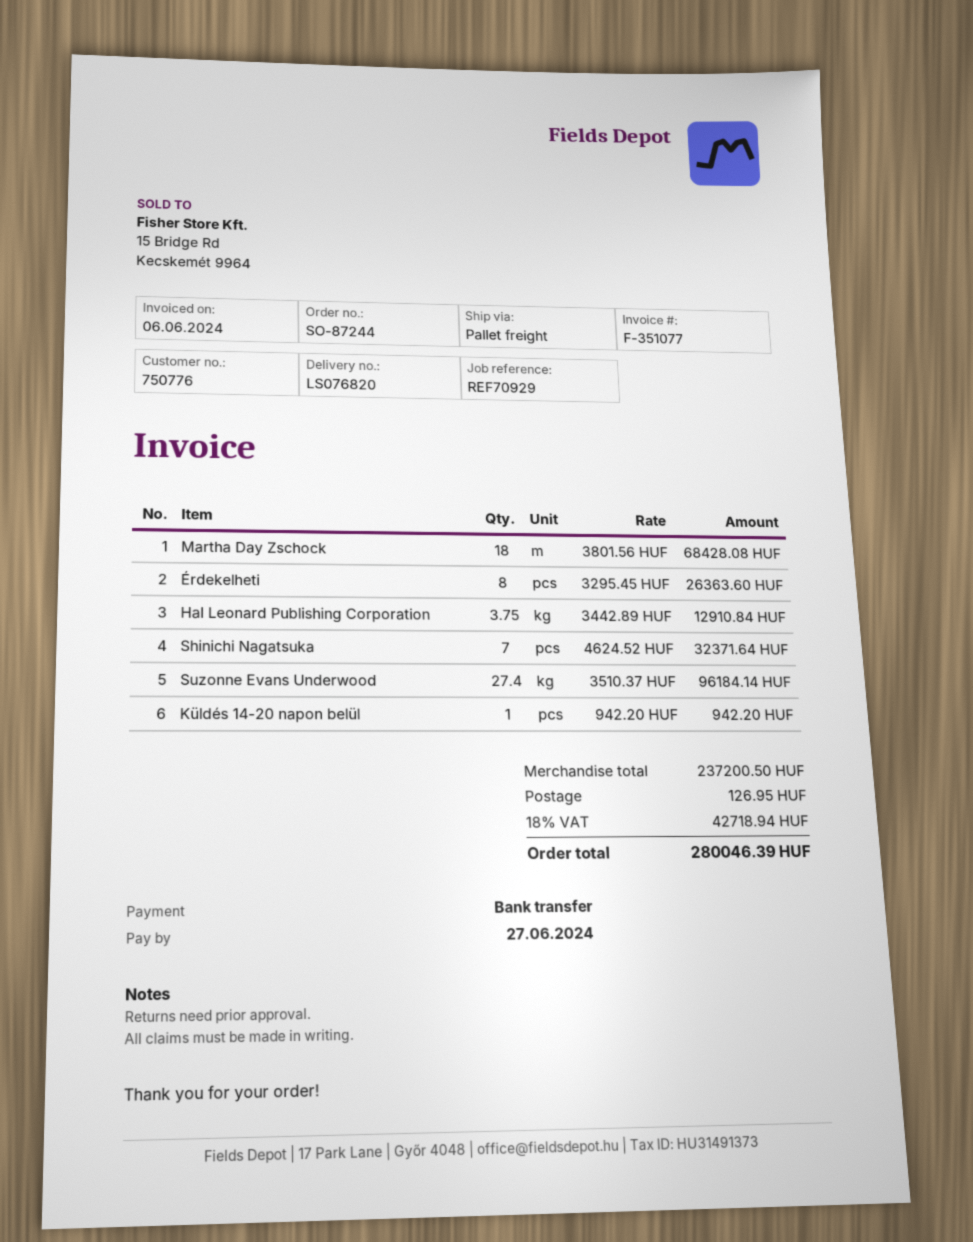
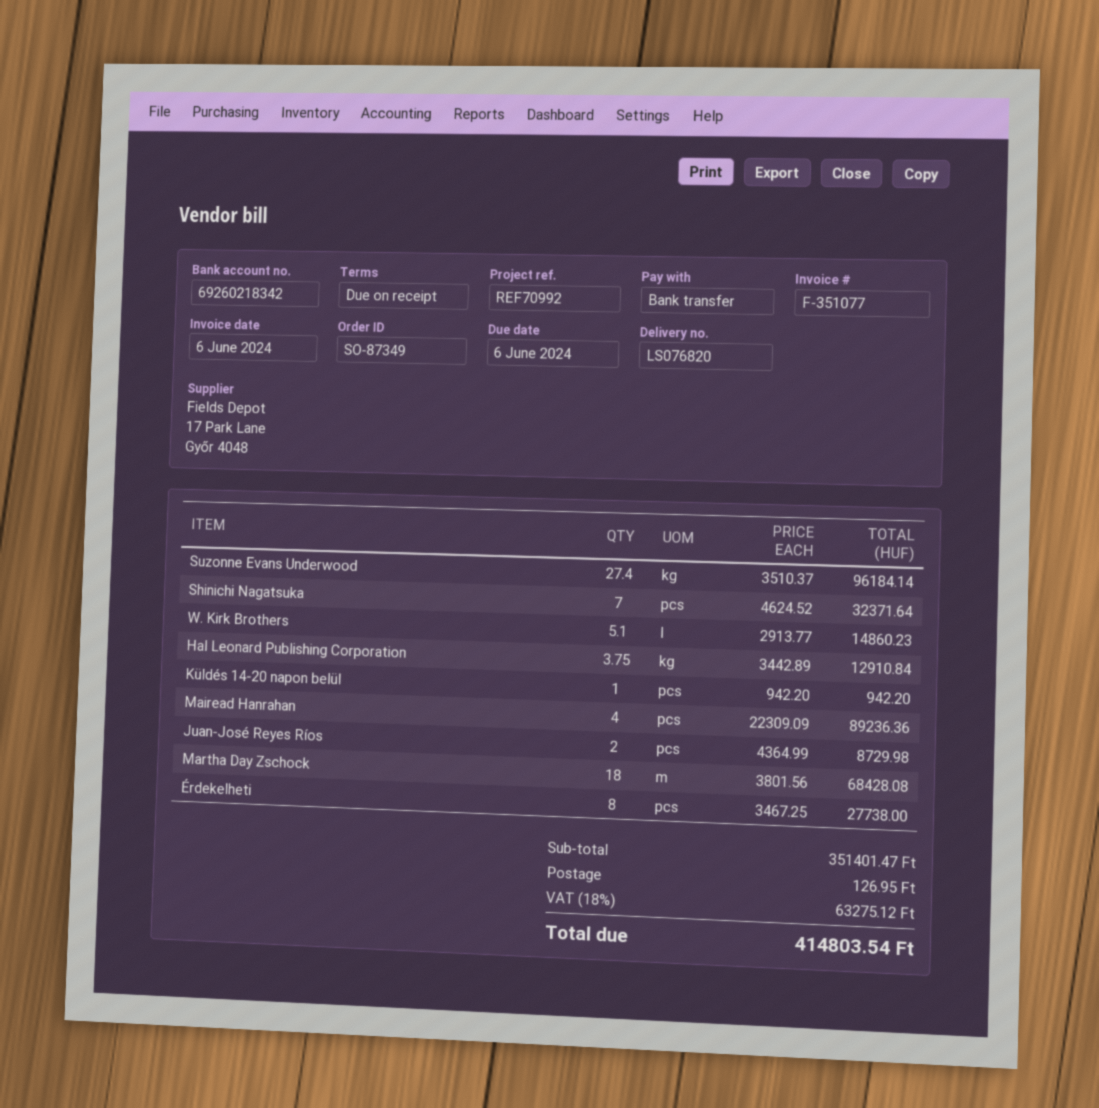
order number: SO-87244 -> SO-87349
due date: 2024-06-27 -> 2024-06-06
reference: REF70929 -> REF70992
Érdekelheti: 8 x 3295.45 = 26363.60 -> 8 x 3467.25 = 27738.00
W. Kirk Brothers: none -> 5.1 x 2913.77 = 14860.23
Mairead Hanrahan: none -> 4 x 22309.09 = 89236.36
Juan-José Reyes Ríos: none -> 2 x 4364.99 = 8729.98
subtotal: 237200.50 -> 351401.47
tax: 18% = 42718.94 -> 18% = 63275.12
total: 280046.39 -> 414803.54

